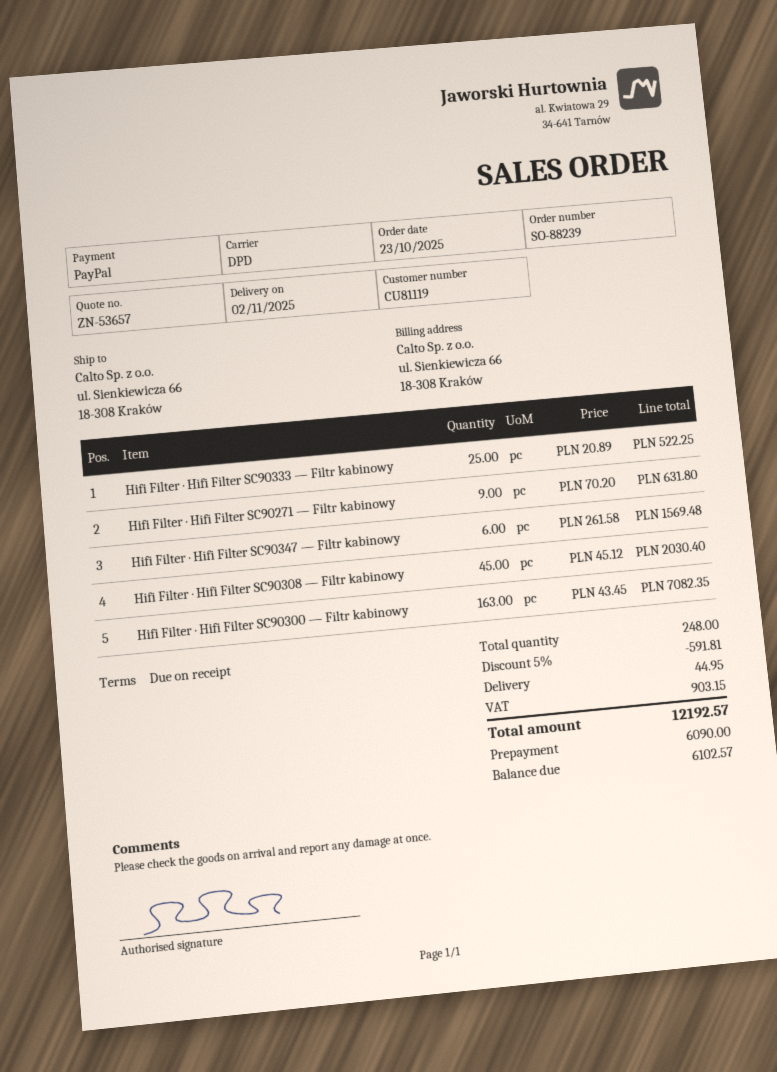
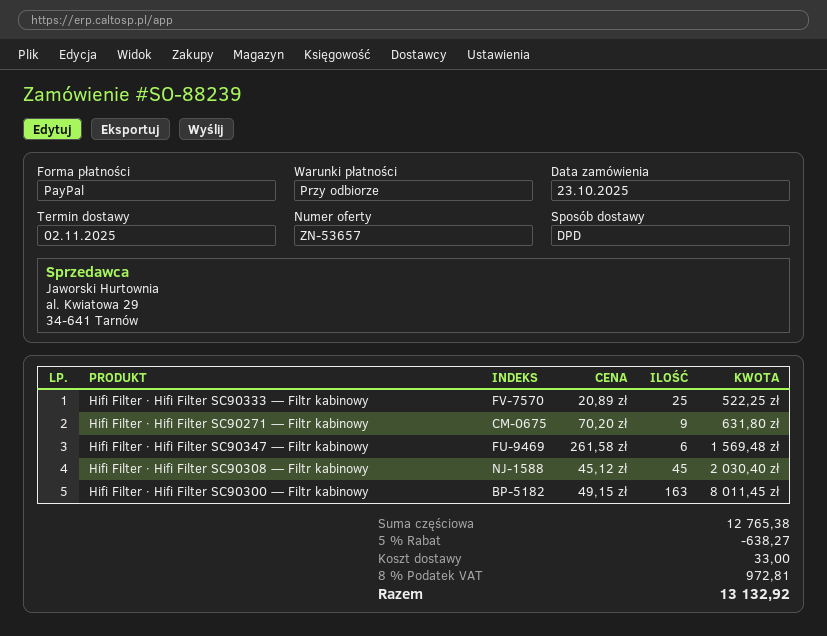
Hifi Filter · Hifi Filter SC90300 — Filtr kabinowy: 163 x 43.45 = 7082.35 -> 163 x 49.15 = 8011.45
discount: 5% = 591.81 -> 5% = 638.27
shipping: 44.95 -> 33.00
tax: 903.15 -> 972.81
total: 12192.57 -> 13132.92

